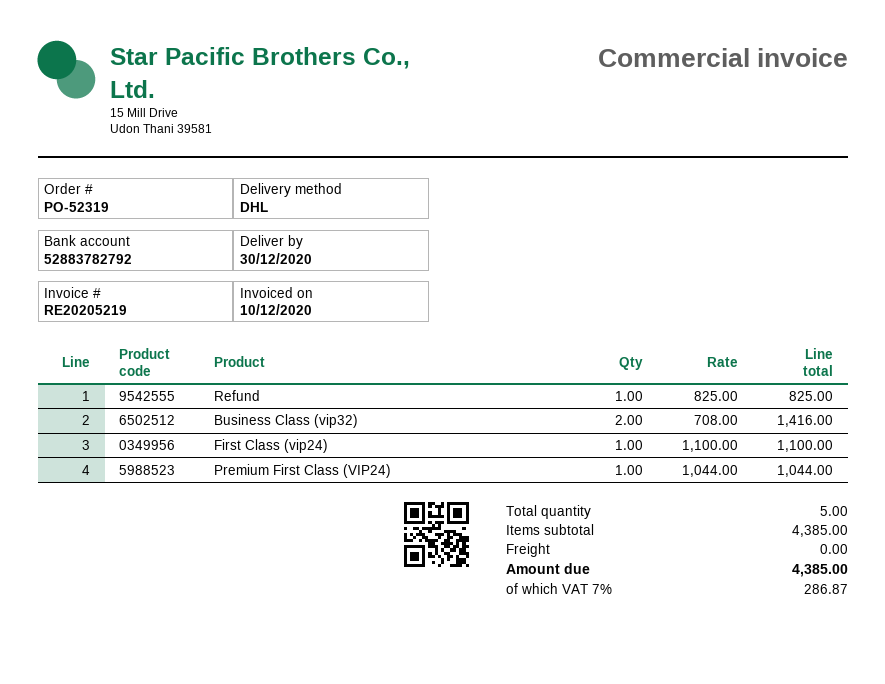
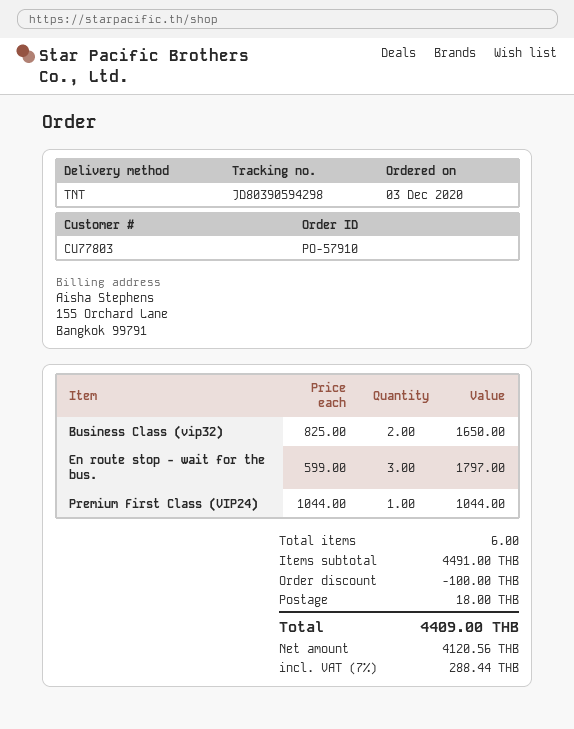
order number: PO-52319 -> PO-57910
shipping method: DHL -> TNT
Refund: 1 x 825.00 = 825.00 -> none
Business Class (vip32): 2 x 708.00 = 1416.00 -> 2 x 825.00 = 1650.00
First Class (vip24): 1 x 1100.00 = 1100.00 -> none
En route stop - wait for the bus.: none -> 3 x 599.00 = 1797.00
total quantity: 5 -> 6
subtotal: 4385.00 -> 4491.00
discount: none -> 100.00
shipping: 0.00 -> 18.00
tax: 7% = 286.87 -> 7% = 288.44
total: 4385.00 -> 4409.00

